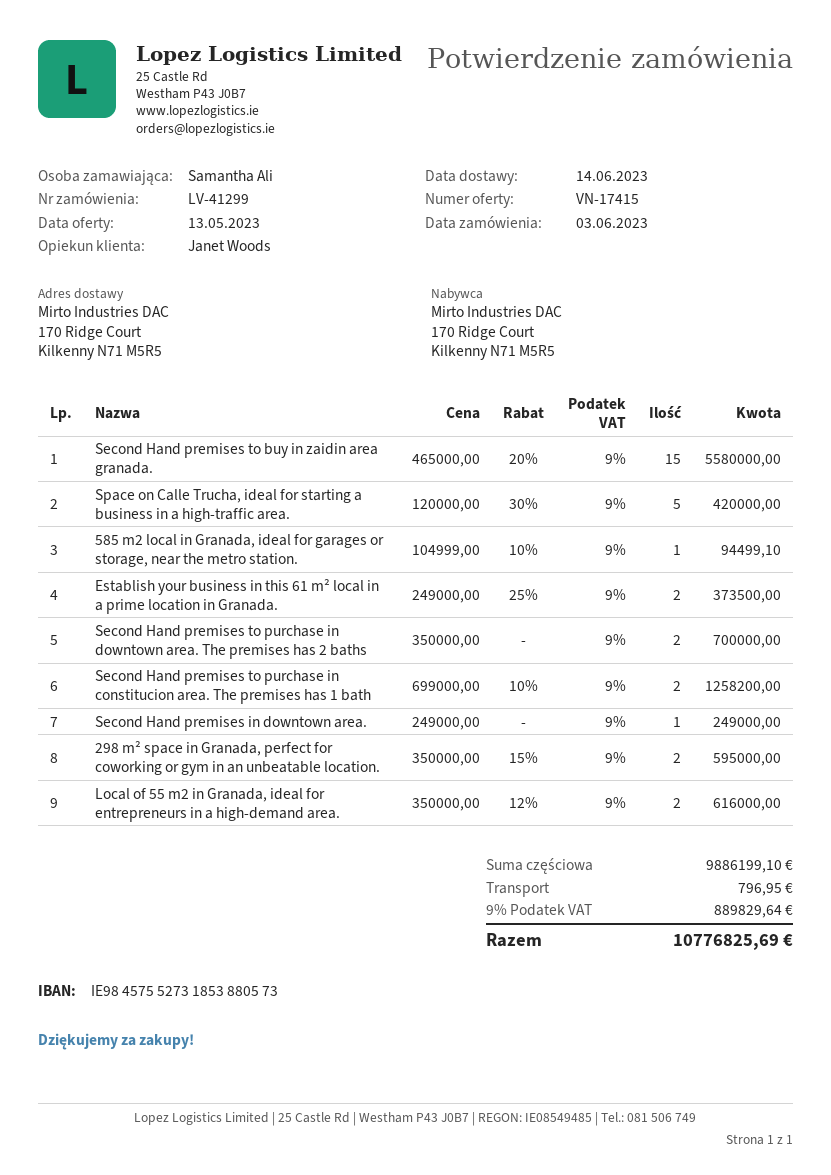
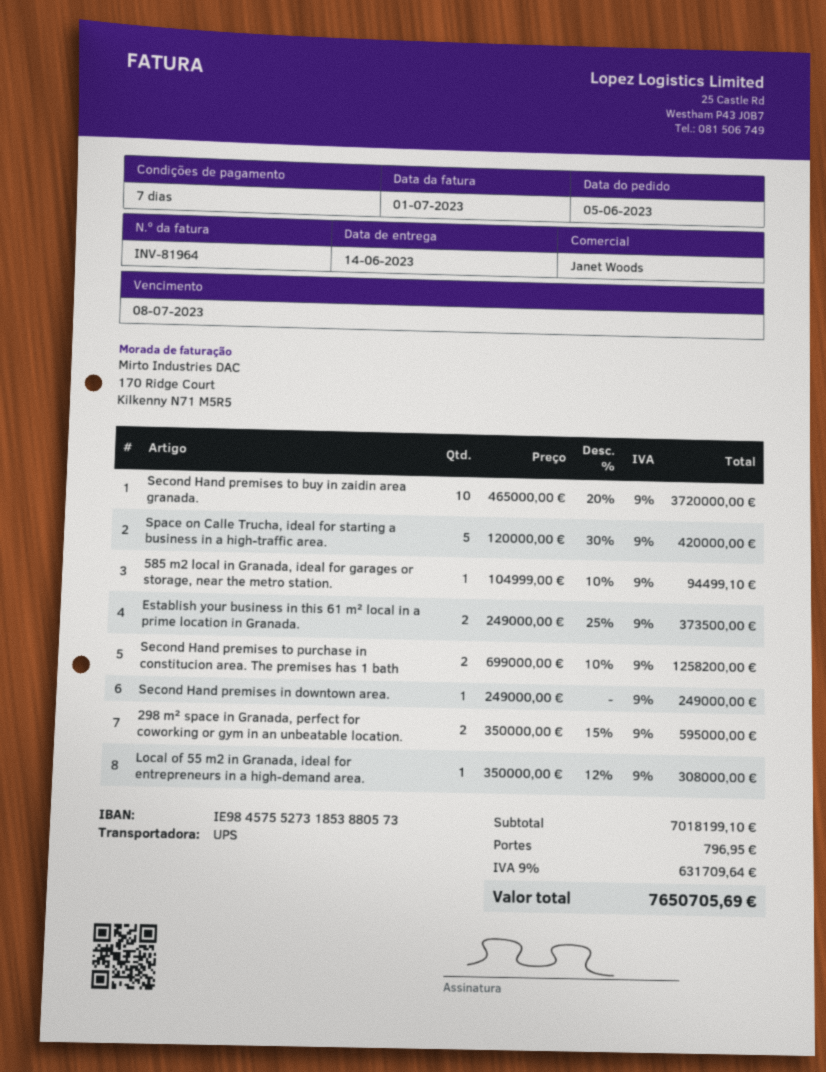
order date: 2023-06-03 -> 2023-06-05
Second Hand premises to buy in zaidin area granada.: 15 x 465000.00 - 20% = 5580000.00 -> 10 x 465000.00 - 20% = 3720000.00
Second Hand premises to purchase in downtown area. The premises has 2 baths: 2 x 350000.00 = 700000.00 -> none
Local of 55 m2 in Granada, ideal for entrepreneurs in a high-demand area.: 2 x 350000.00 - 12% = 616000.00 -> 1 x 350000.00 - 12% = 308000.00
subtotal: 9886199.10 -> 7018199.10
tax: 9% = 889829.64 -> 9% = 631709.64
total: 10776825.69 -> 7650705.69

